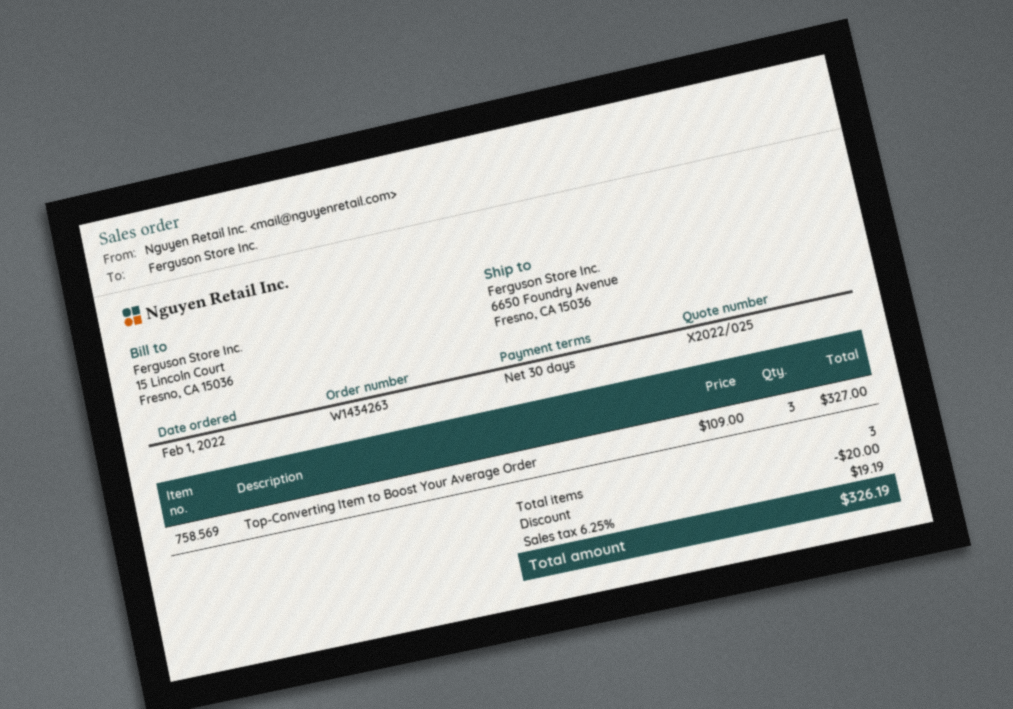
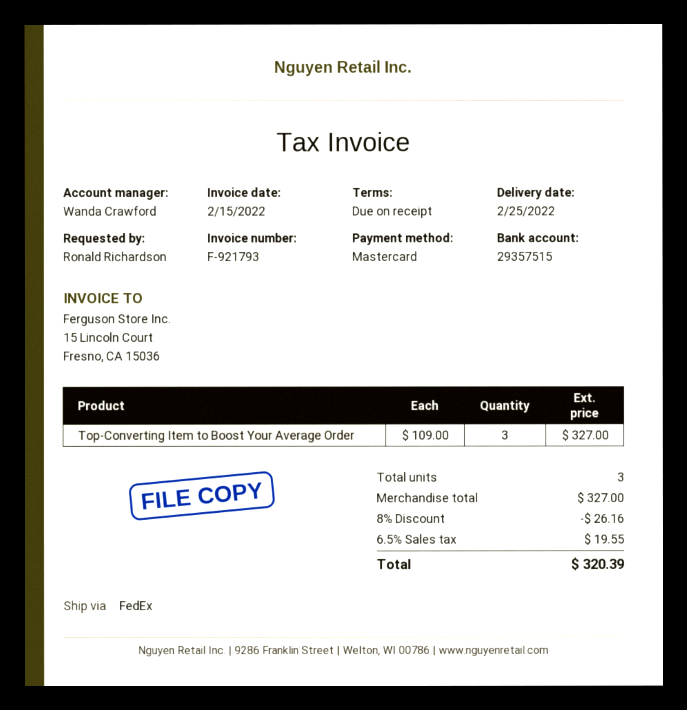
payment terms: 30 days -> on receipt
discount: 20.00 -> 26.16
tax: 6.25% = 19.19 -> 6.5% = 19.55
total: 326.19 -> 320.39

